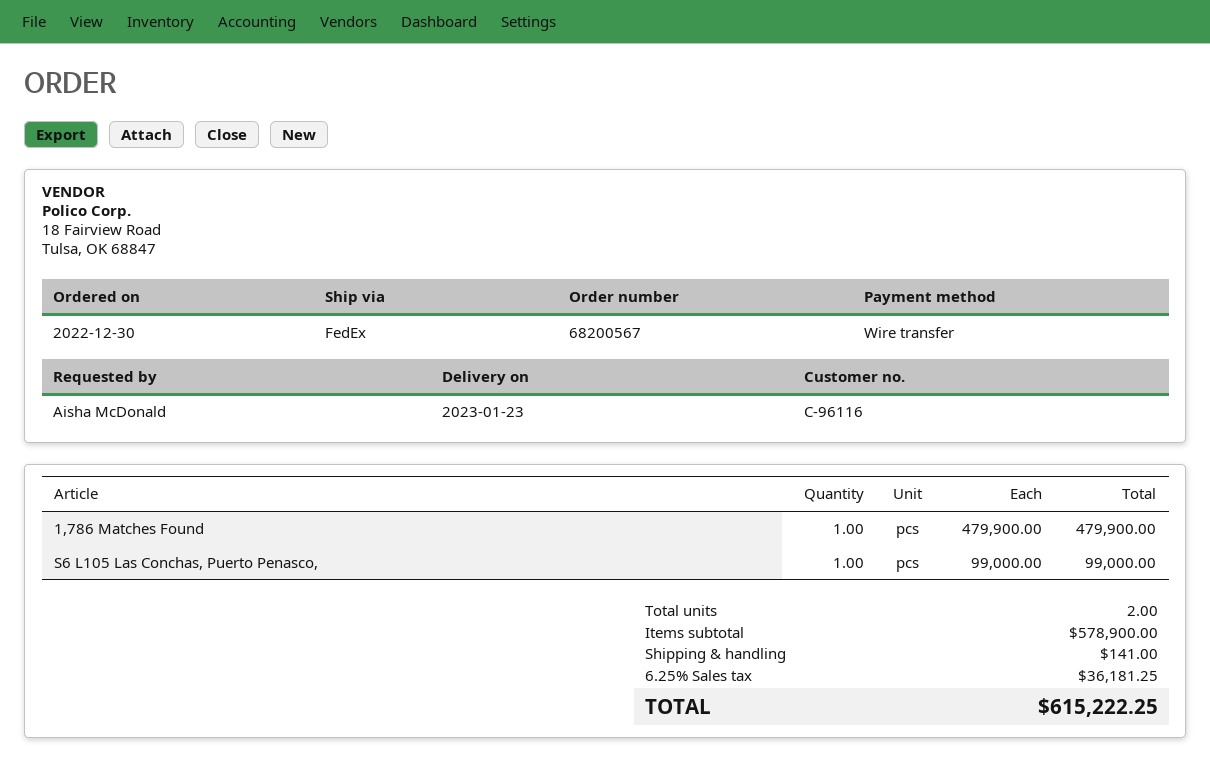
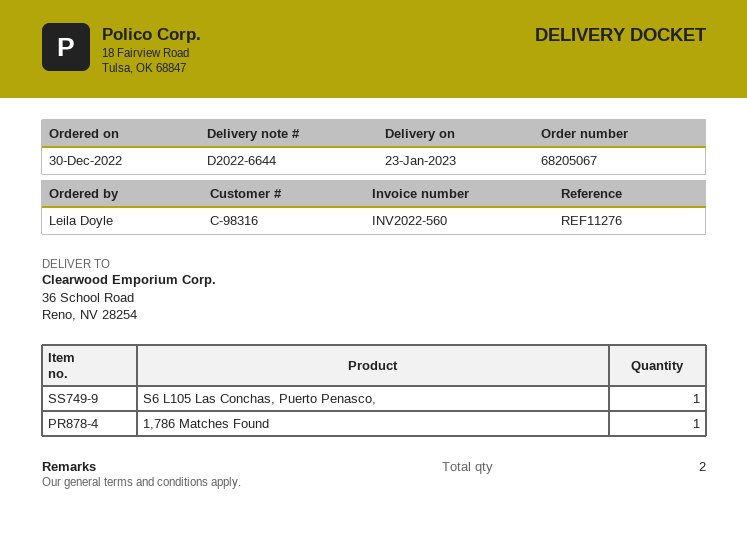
order number: 68200567 -> 68205067
customer number: C-96116 -> C-98316
ordered by: Aisha McDonald -> Leila Doyle

